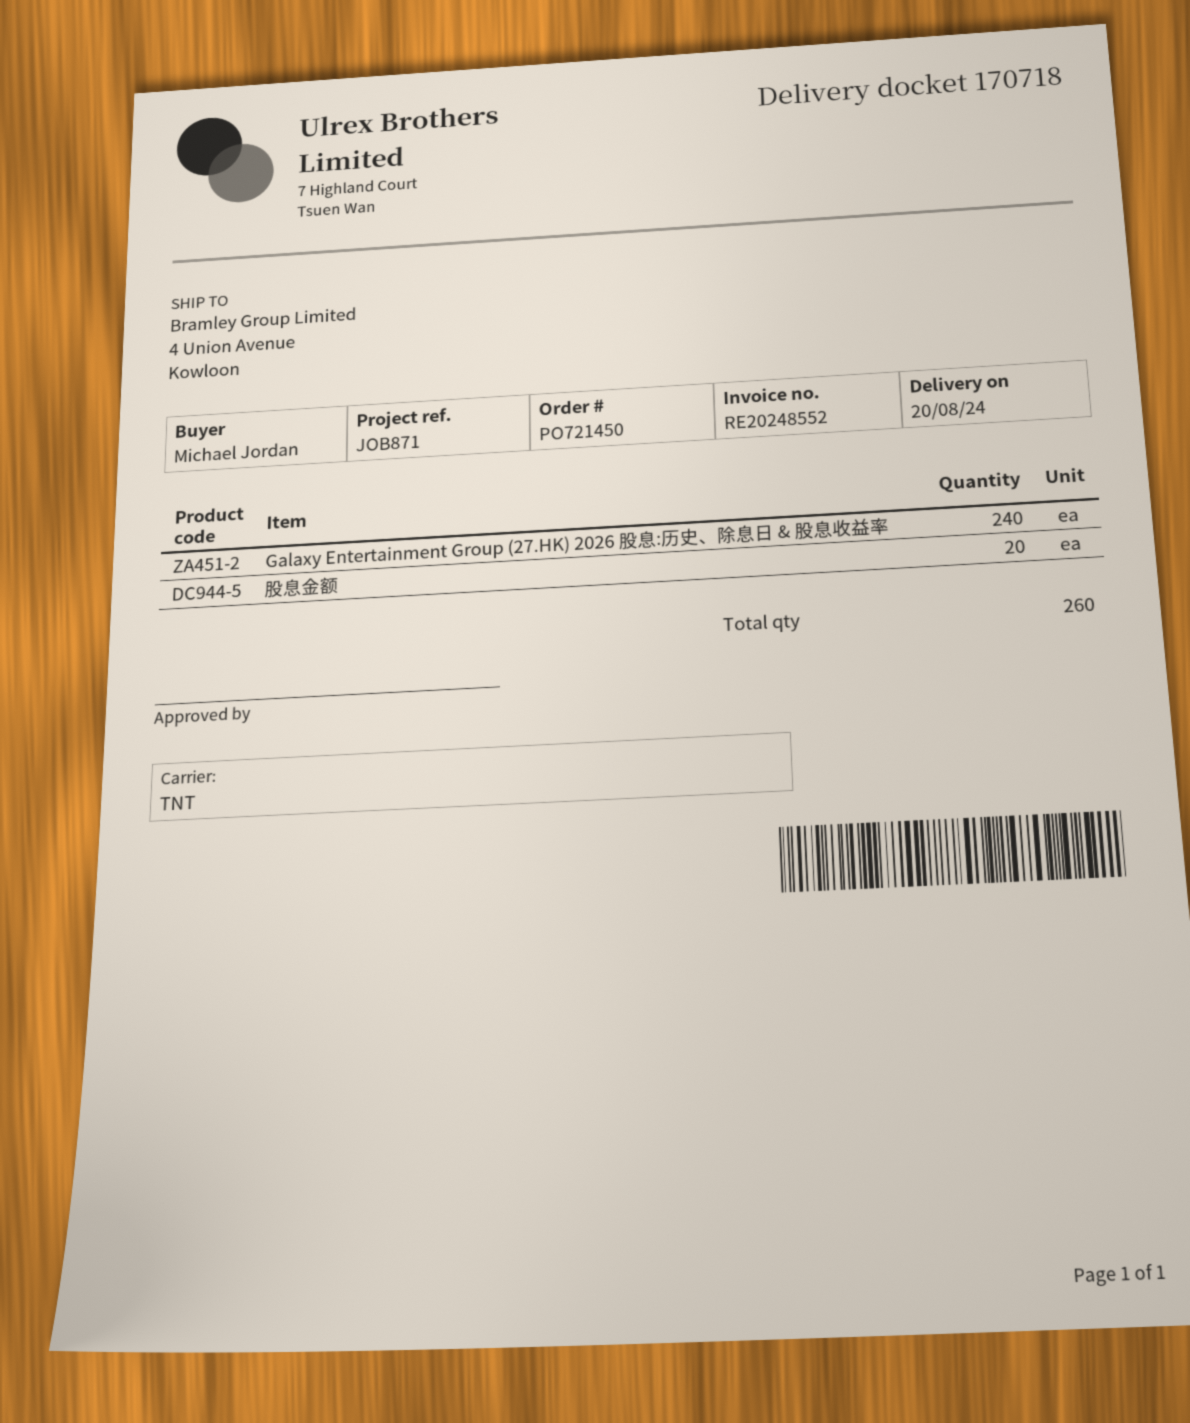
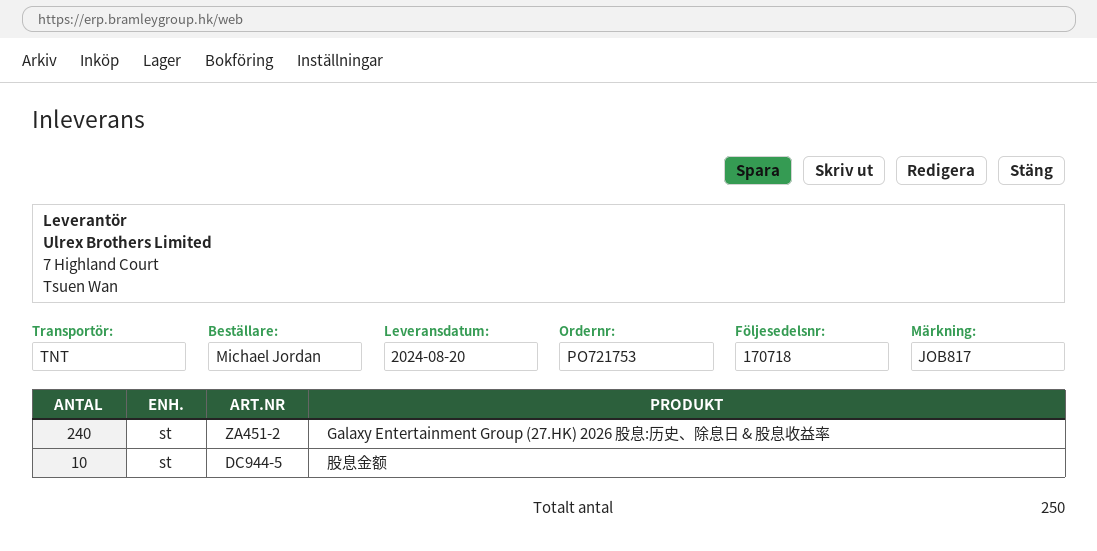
order number: PO721450 -> PO721753
reference: JOB871 -> JOB817
股息金额: 20 -> 10
total quantity: 260 -> 250

